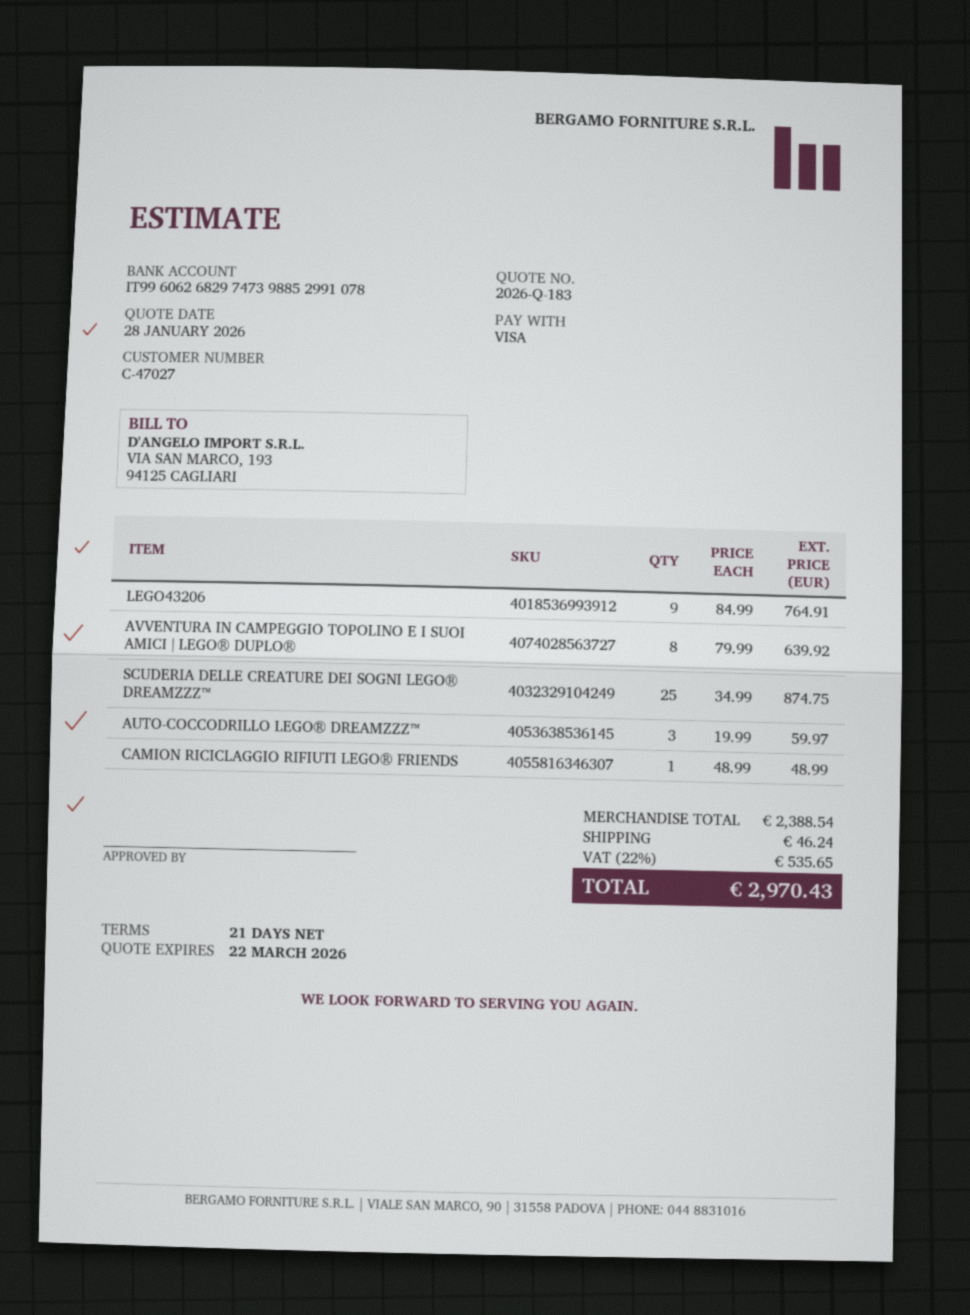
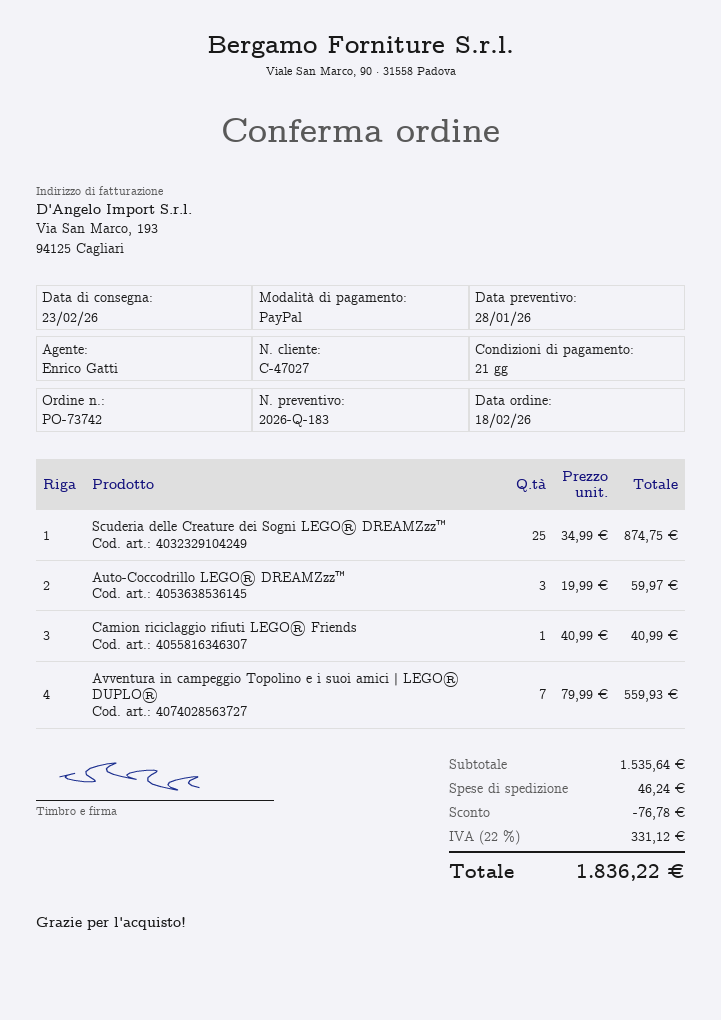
payment method: Visa -> PayPal
LEGO43206: 9 x 84.99 = 764.91 -> none
AVVENTURA IN CAMPEGGIO TOPOLINO E I SUOI AMICI ǀ LEGO® DUPLO®: 8 x 79.99 = 639.92 -> 7 x 79.99 = 559.93
CAMION RICICLAGGIO RIFIUTI LEGO® FRIENDS: 1 x 48.99 = 48.99 -> 1 x 40.99 = 40.99
subtotal: 2388.54 -> 1535.64
discount: none -> 76.78
tax: 22% = 535.65 -> 22% = 331.12
total: 2970.43 -> 1836.22

